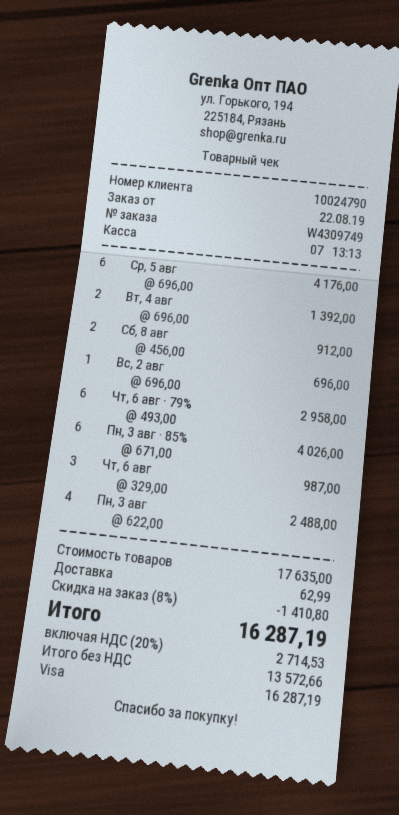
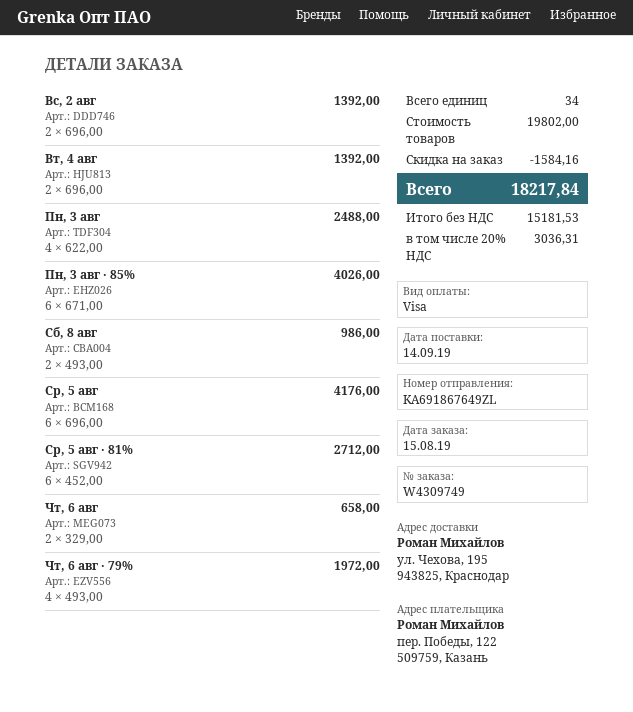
order date: 2019-08-22 -> 2019-08-15
Сб, 8 авг: 2 x 456.00 = 912.00 -> 2 x 493.00 = 986.00
Вс, 2 авг: 1 x 696.00 = 696.00 -> 2 x 696.00 = 1392.00
Чт, 6 авг · 79%: 6 x 493.00 = 2958.00 -> 4 x 493.00 = 1972.00
Чт, 6 авг: 3 x 329.00 = 987.00 -> 2 x 329.00 = 658.00
Ср, 5 авг · 81%: none -> 6 x 452.00 = 2712.00
subtotal: 17635.00 -> 19802.00
discount: 1410.80 -> 1584.16
shipping: 62.99 -> none
net: 13572.66 -> 15181.53
tax: 20% = 2714.53 -> 20% = 3036.31
total: 16287.19 -> 18217.84

